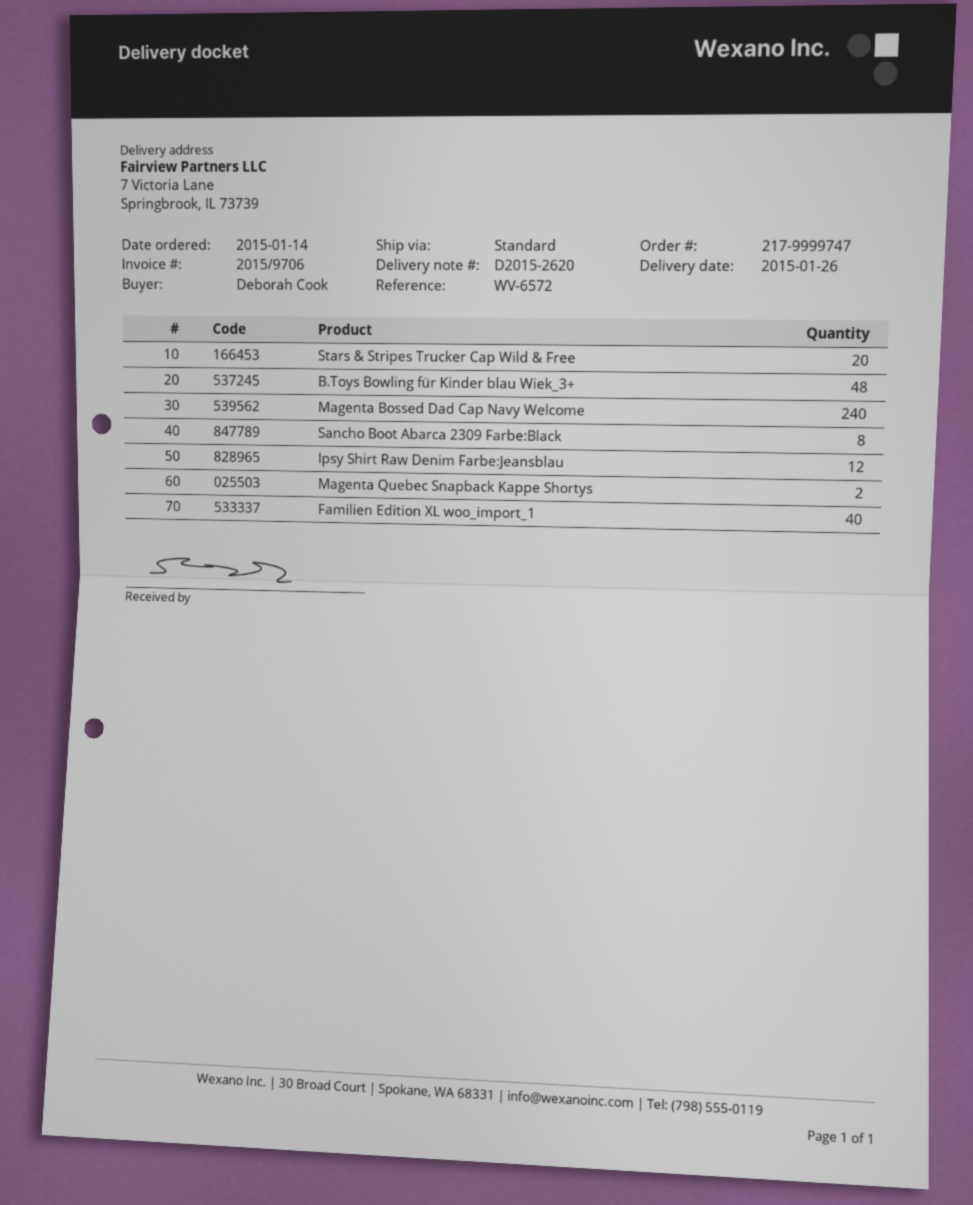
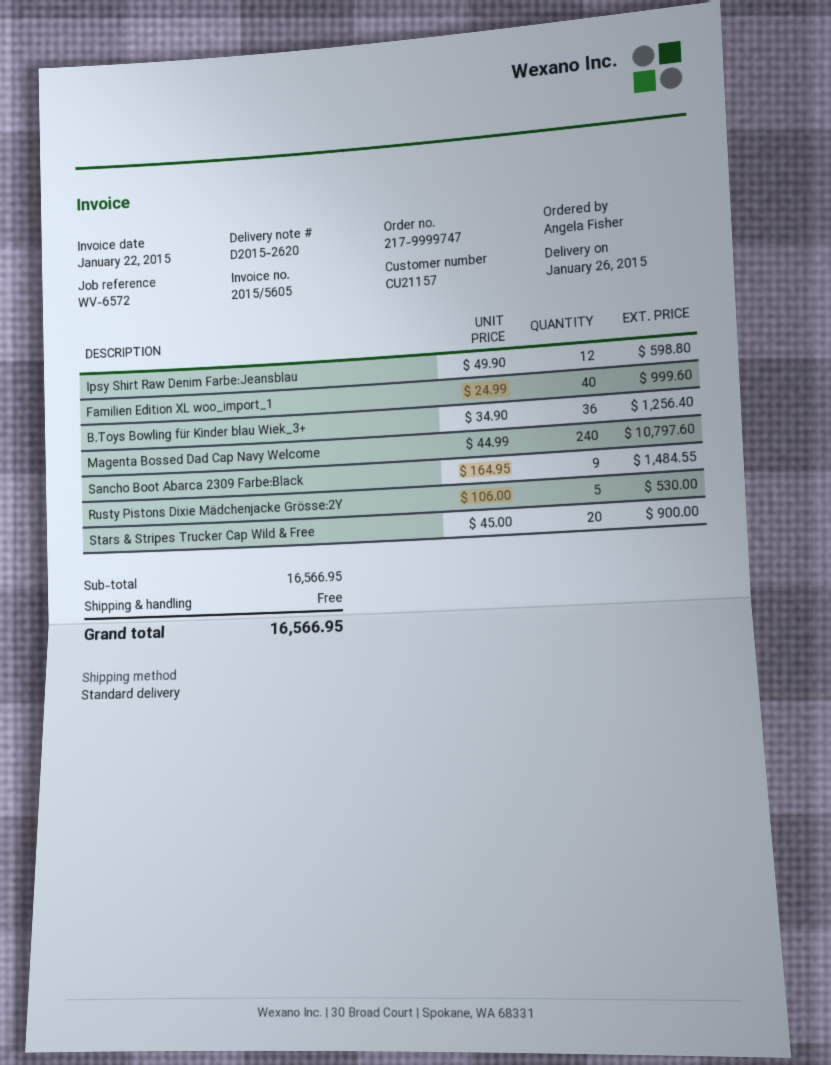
invoice number: 2015/9706 -> 2015/5605
ordered by: Deborah Cook -> Angela Fisher
B.Toys Bowling für Kinder blau Wiek_3+: 48 -> 36
Sancho Boot Abarca 2309 Farbe:Black: 8 -> 9
Magenta Quebec Snapback Kappe Shortys: 2 -> none
Rusty Pistons Dixie Mädchenjacke Grösse:2Y: none -> 5

